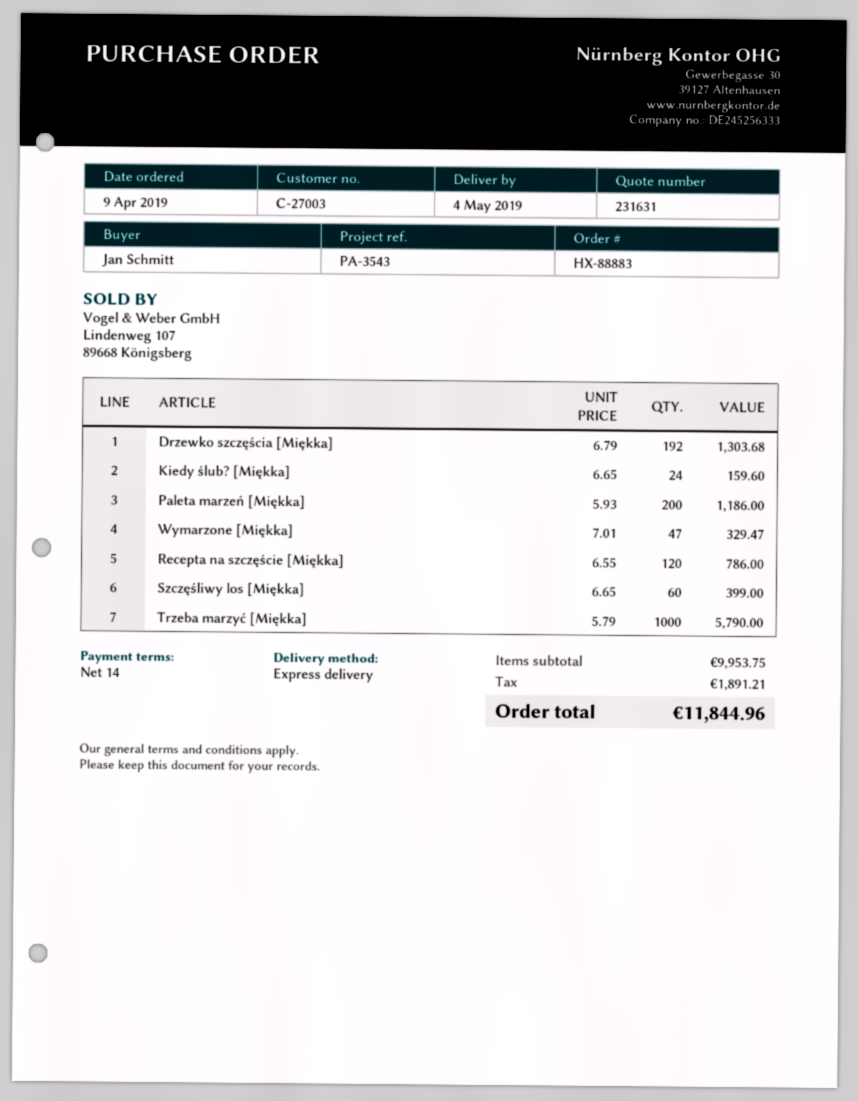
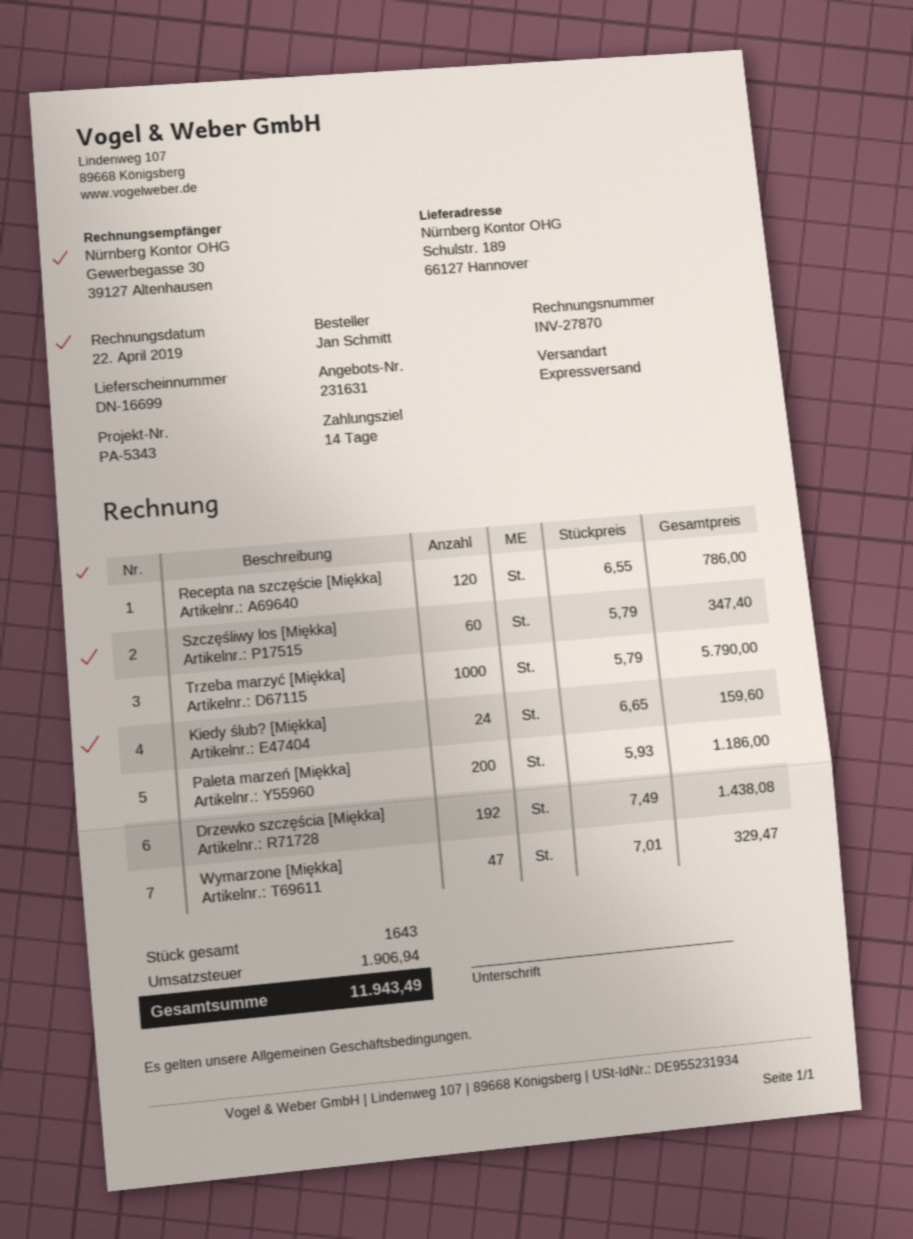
reference: PA-3543 -> PA-5343
Drzewko szczęścia [Miękka]: 192 x 6.79 = 1303.68 -> 192 x 7.49 = 1438.08
Szczęśliwy los [Miękka]: 60 x 6.65 = 399.00 -> 60 x 5.79 = 347.40
tax: 1891.21 -> 1906.94
total: 11844.96 -> 11943.49

